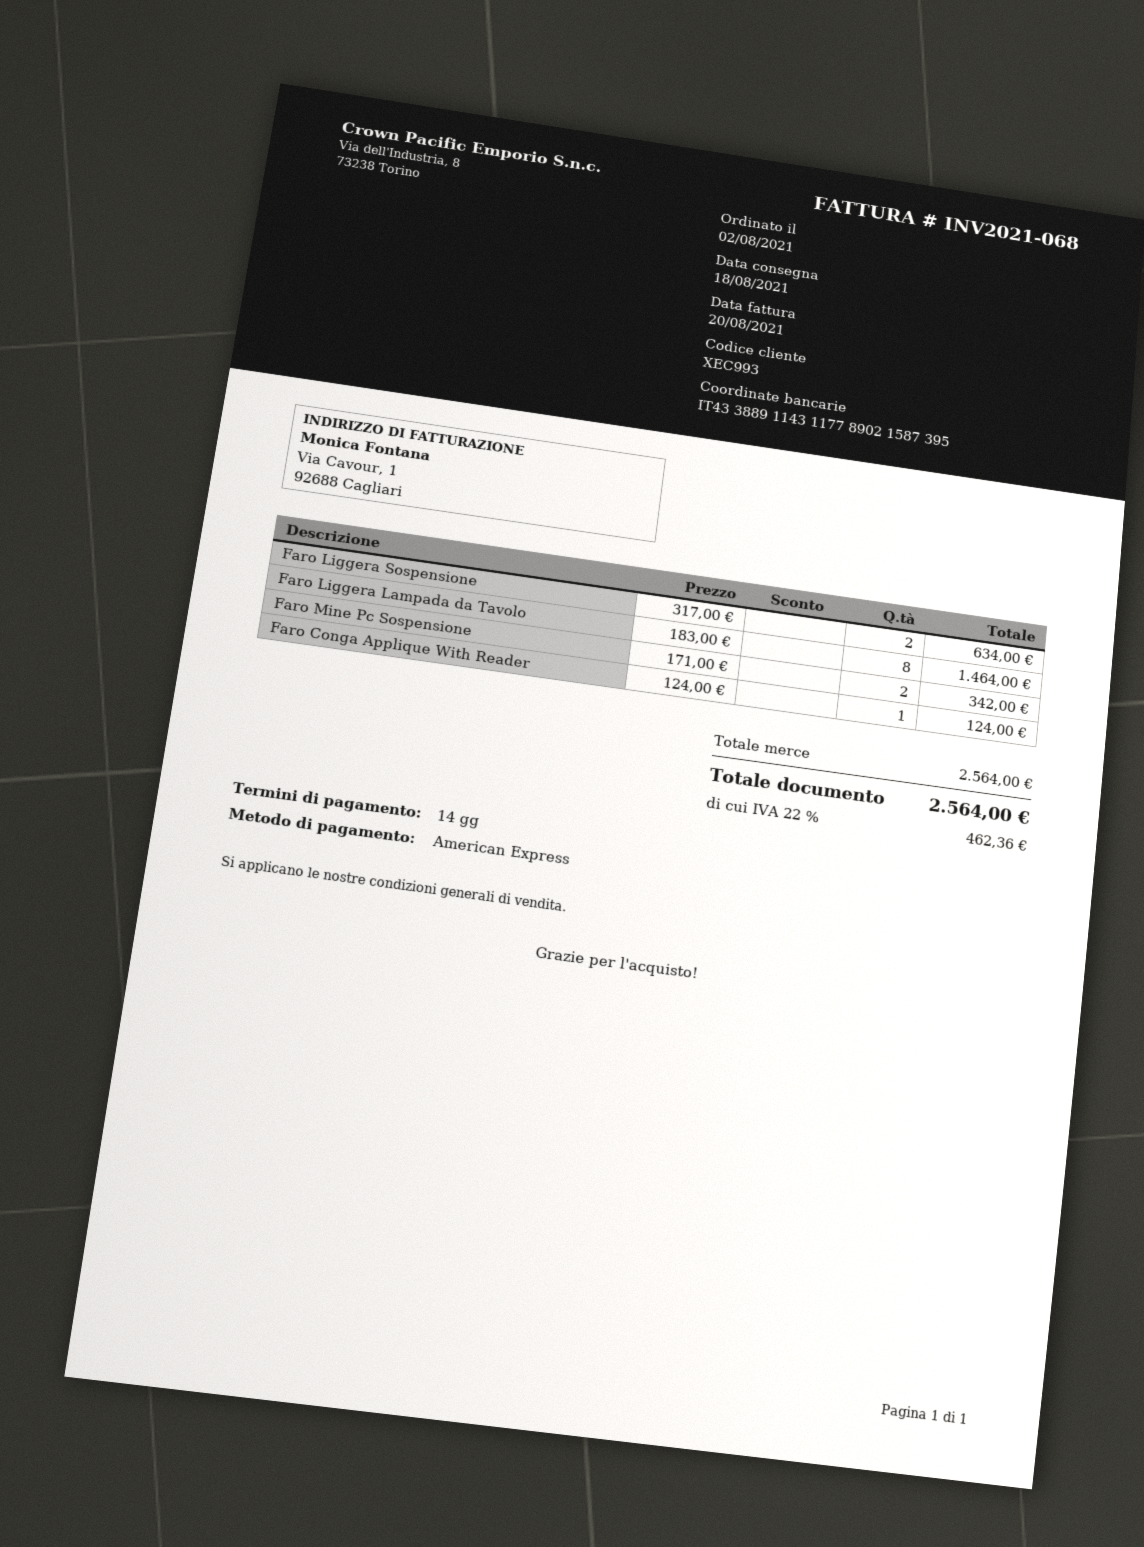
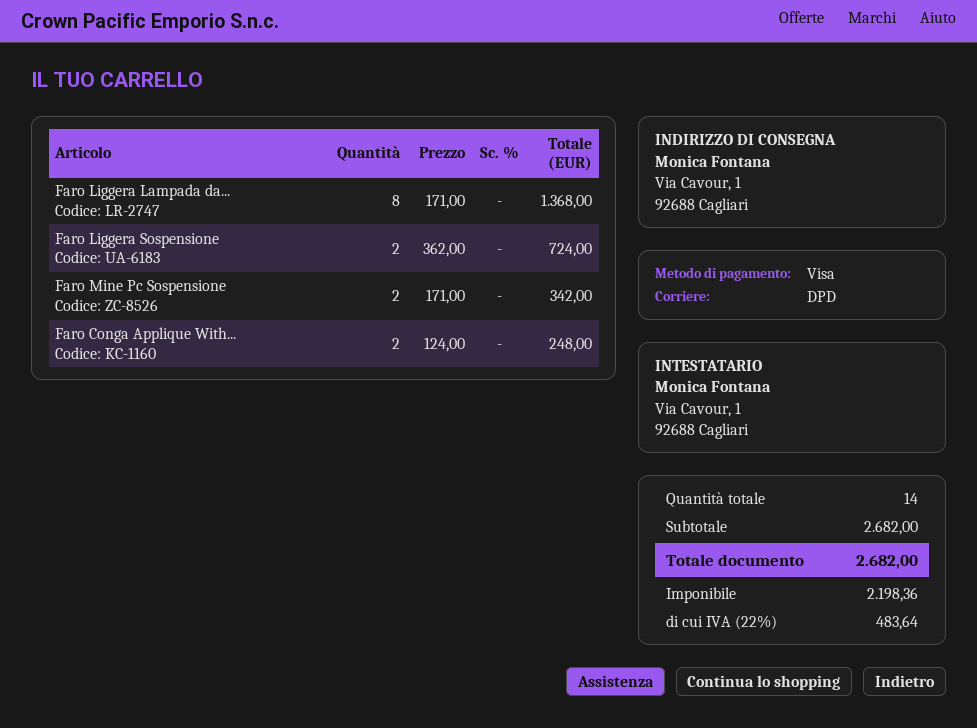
payment method: American Express -> Visa
Faro Liggera Sospensione: 2 x 317.00 = 634.00 -> 2 x 362.00 = 724.00
Faro Liggera Lampada da Tavolo: 8 x 183.00 = 1464.00 -> 8 x 171.00 = 1368.00
Faro Conga Applique With Reader: 1 x 124.00 = 124.00 -> 2 x 124.00 = 248.00
subtotal: 2564.00 -> 2682.00
tax: 22% = 462.36 -> 22% = 483.64
total: 2564.00 -> 2682.00

